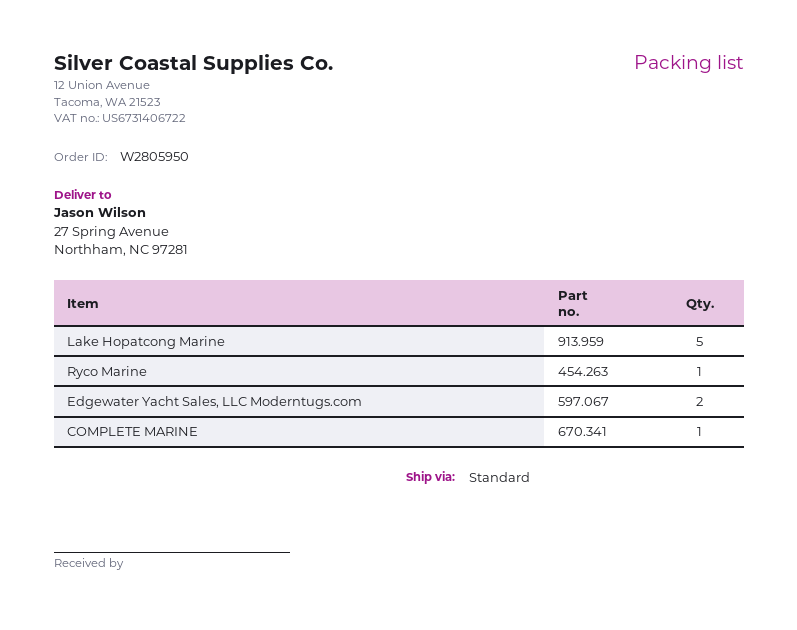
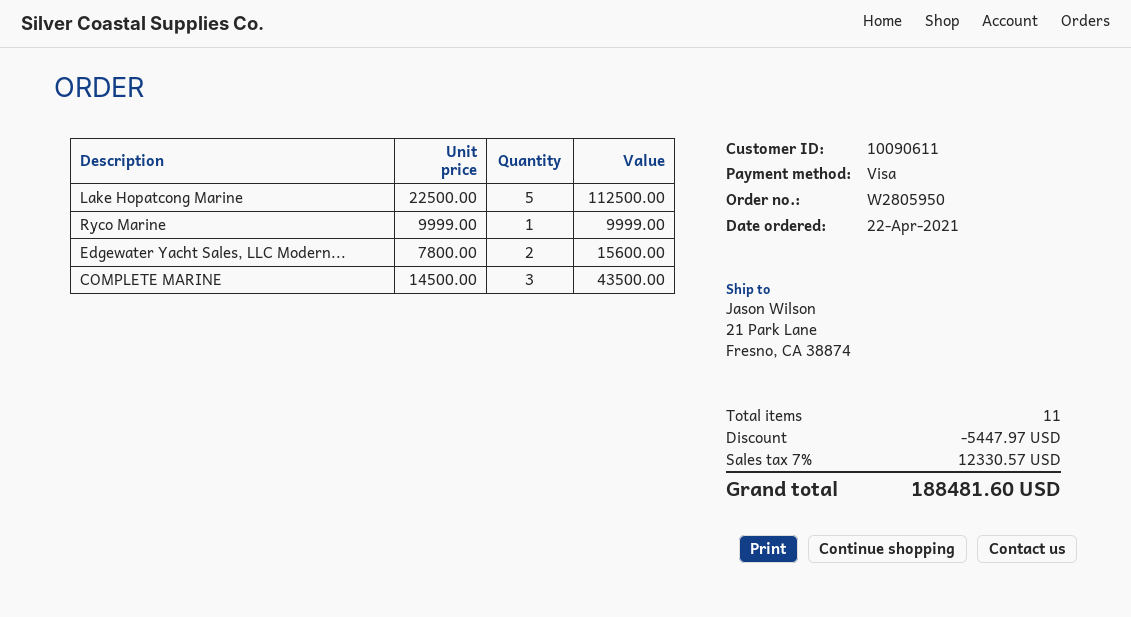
ship to: 27 Spring Avenue, Northham, NC 97281 -> 21 Park Lane, Fresno, CA 38874
COMPLETE MARINE: 1 -> 3

